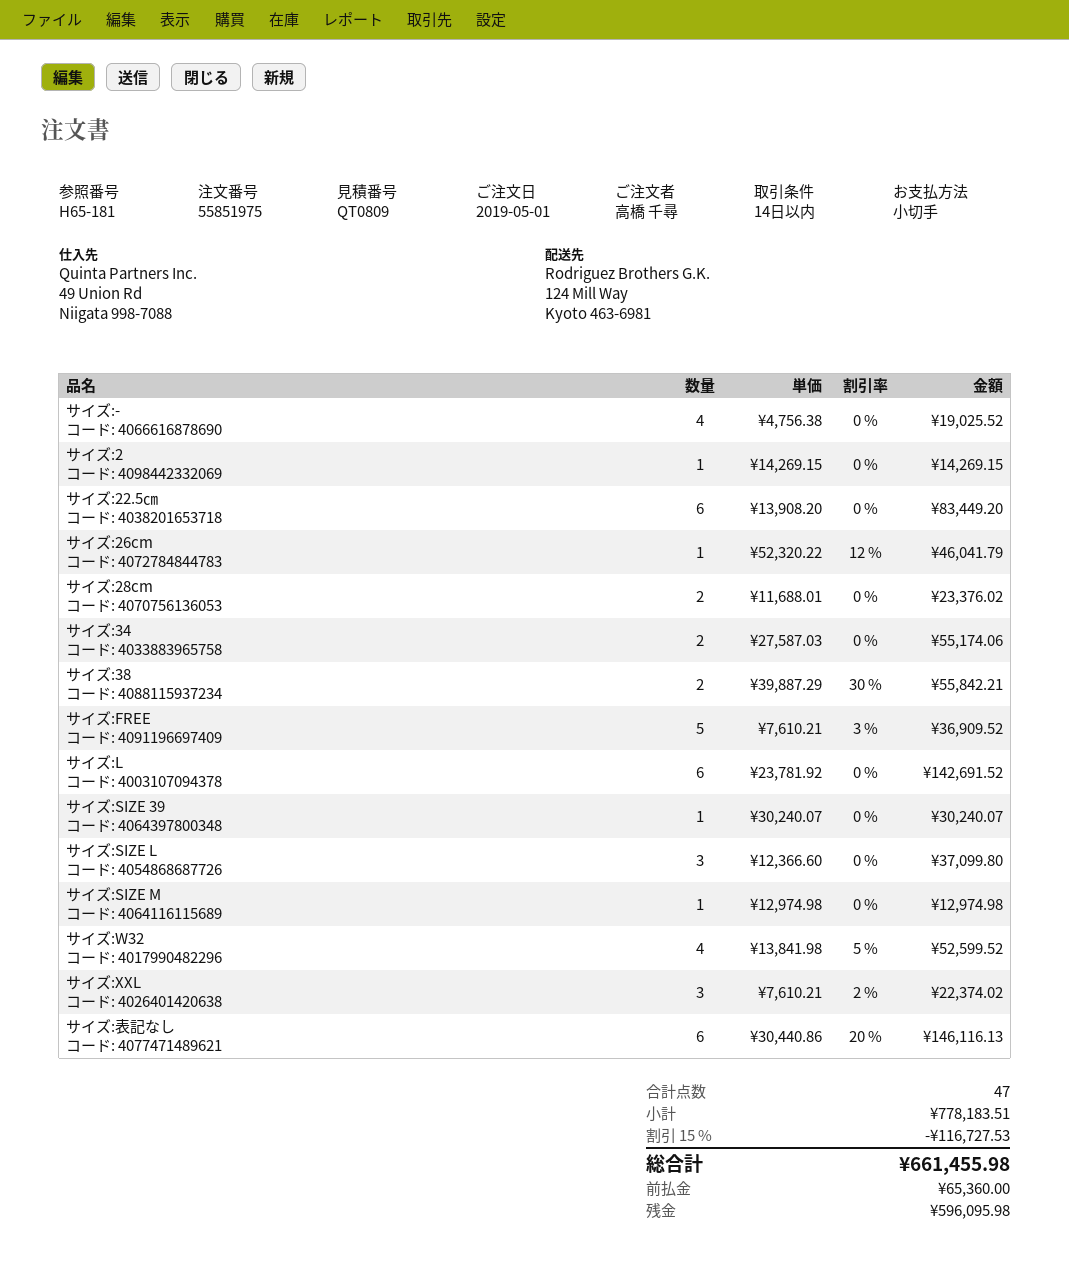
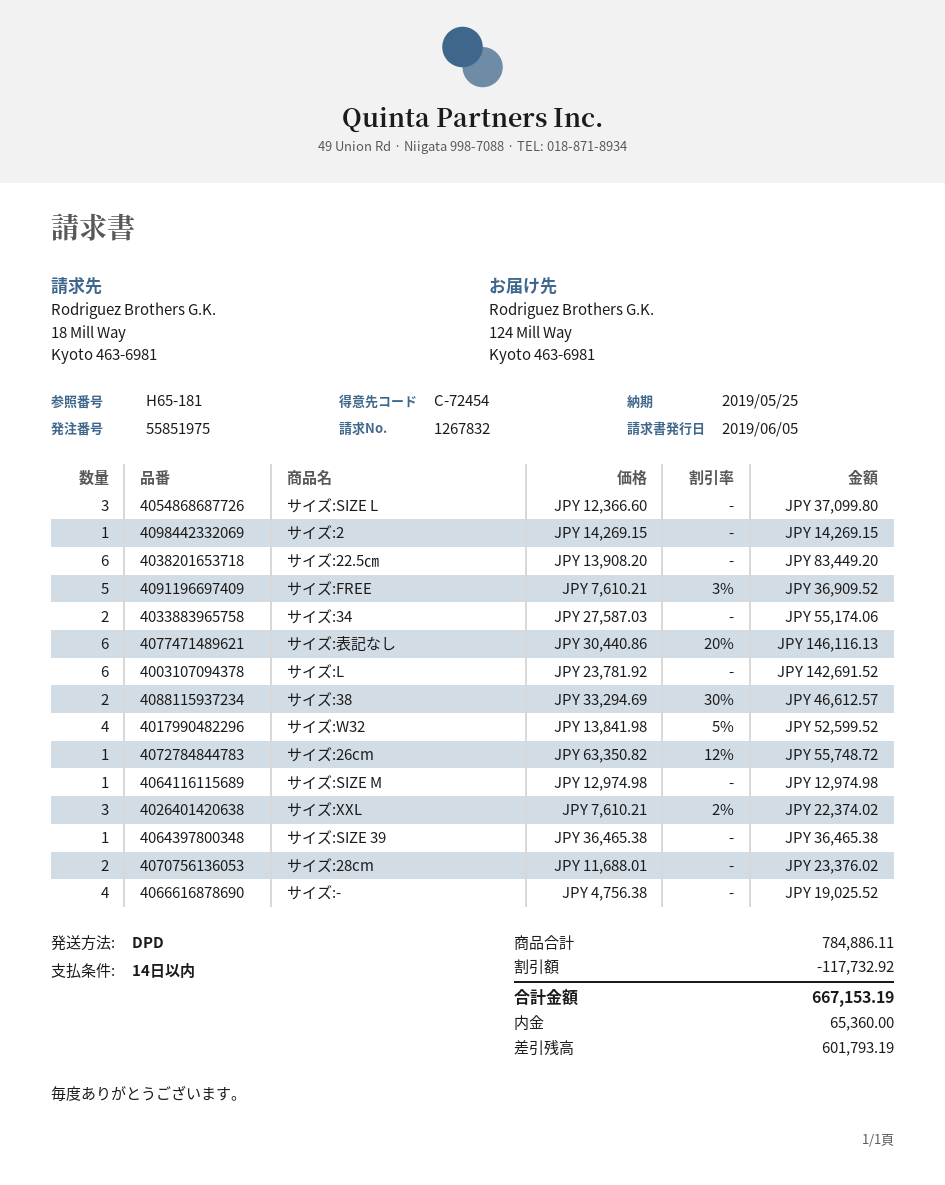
サイズ:26cm: 1 x 52320.22 - 12% = 46041.79 -> 1 x 63350.82 - 12% = 55748.72
サイズ:38: 2 x 39887.29 - 30% = 55842.21 -> 2 x 33294.69 - 30% = 46612.57
サイズ:SIZE 39: 1 x 30240.07 = 30240.07 -> 1 x 36465.38 = 36465.38
subtotal: 778183.51 -> 784886.11
discount: 116727.53 -> 117732.92
total: 661455.98 -> 667153.19
balance: 596095.98 -> 601793.19

